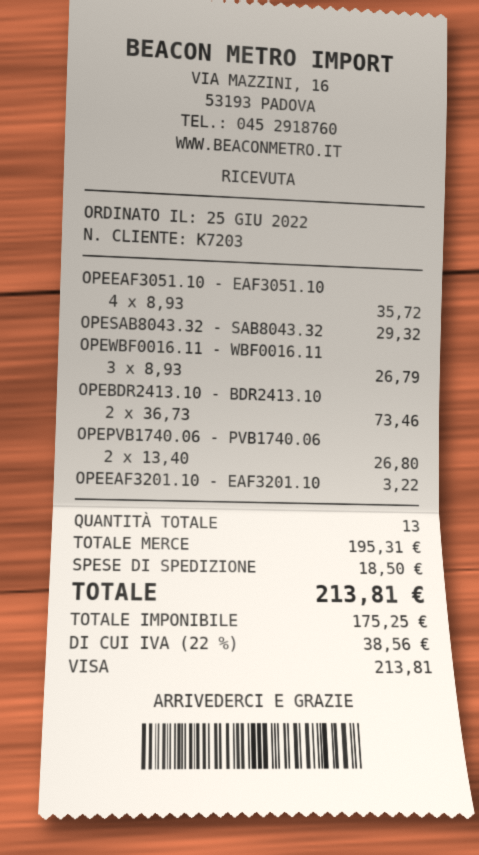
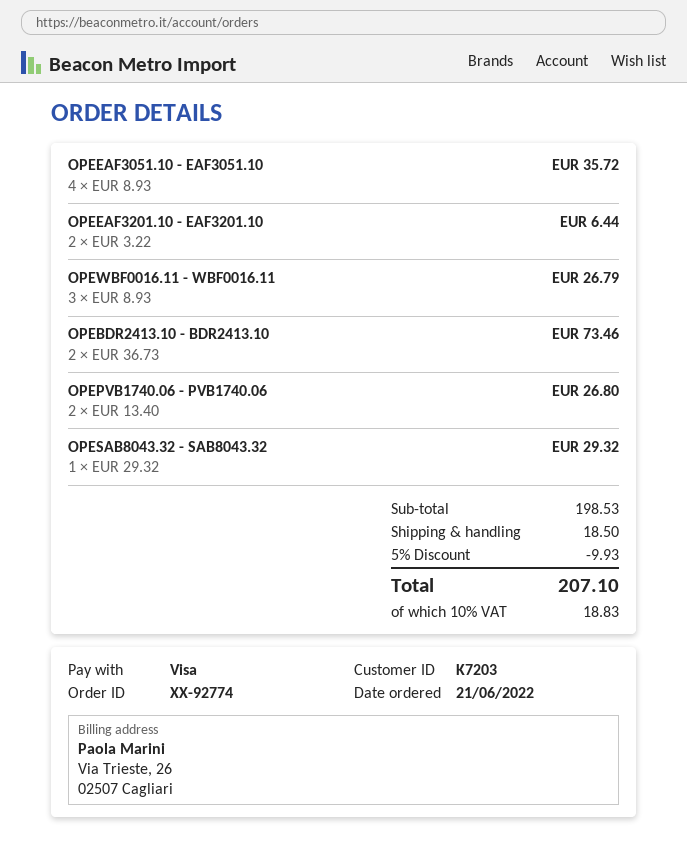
order date: 2022-06-25 -> 2022-06-21
OPEEAF3201.10 - EAF3201.10: 1 x 3.22 = 3.22 -> 2 x 3.22 = 6.44
subtotal: 195.31 -> 198.53
discount: none -> 5% = 9.93
tax: 22% = 38.56 -> 10% = 18.83
total: 213.81 -> 207.10

